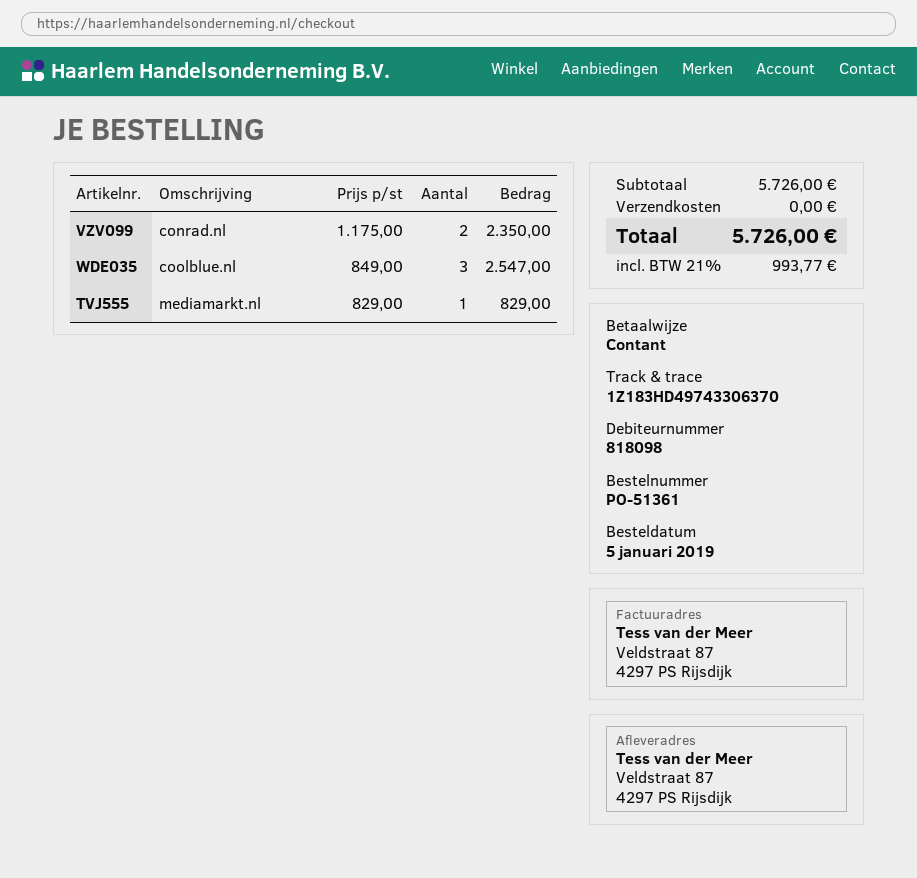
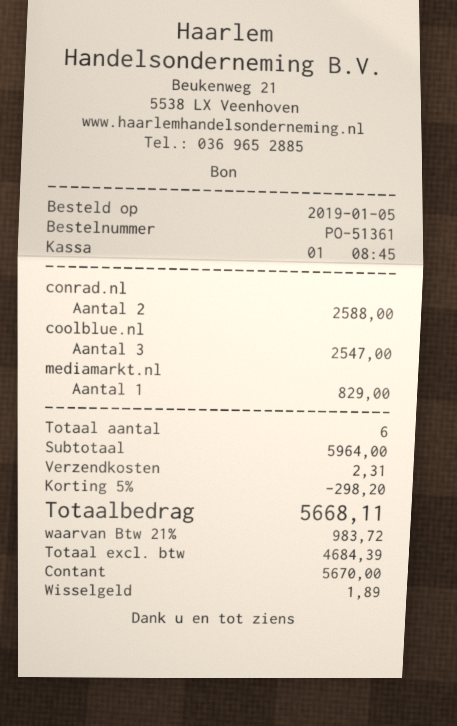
conrad.nl: 2 for 2350.00 -> 2 for 2588.00
subtotal: 5726.00 -> 5964.00
discount: none -> 5% = 298.20
shipping: 0.00 -> 2.31
tax: 21% = 993.77 -> 21% = 983.72
total: 5726.00 -> 5668.11

